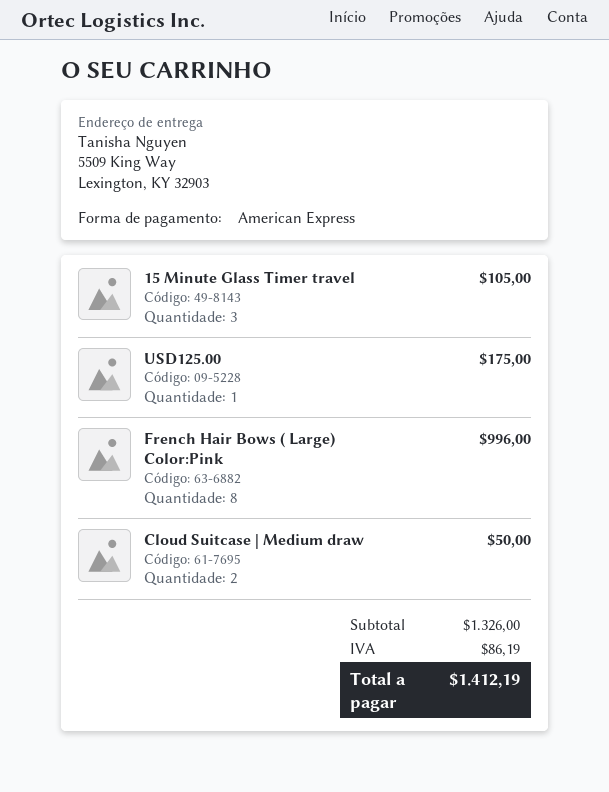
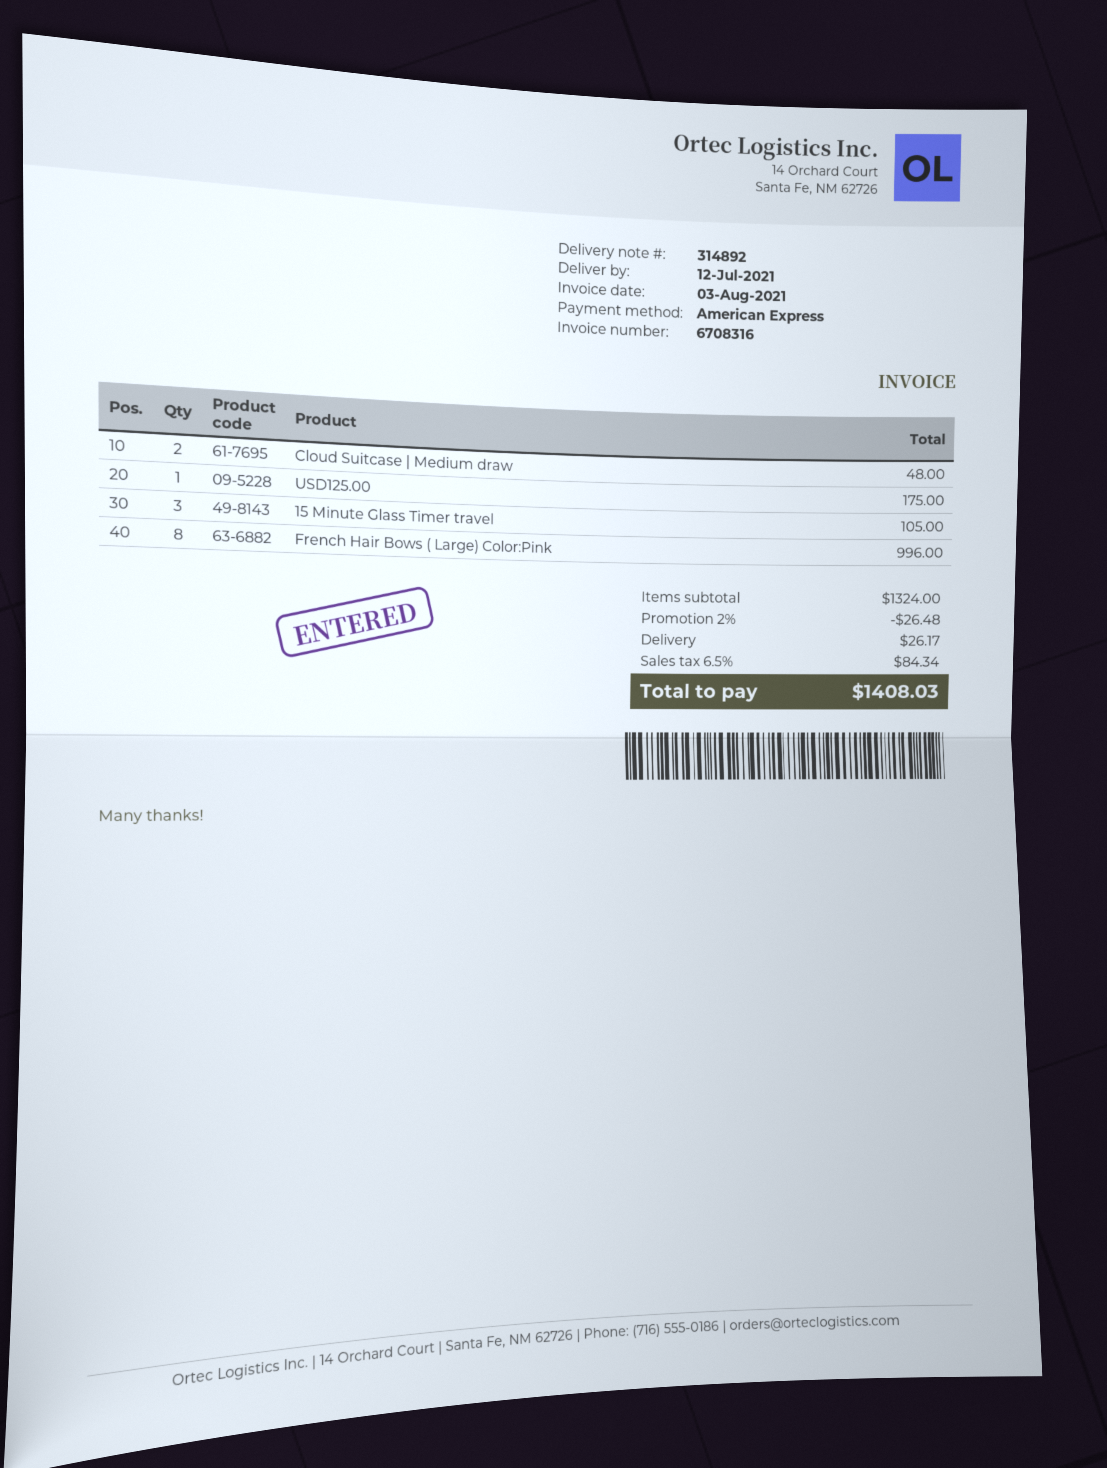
Cloud Suitcase | Medium draw: 2 for 50.00 -> 2 for 48.00
subtotal: 1326.00 -> 1324.00
discount: none -> 2% = 26.48
shipping: none -> 26.17
tax: 86.19 -> 84.34
total: 1412.19 -> 1408.03

